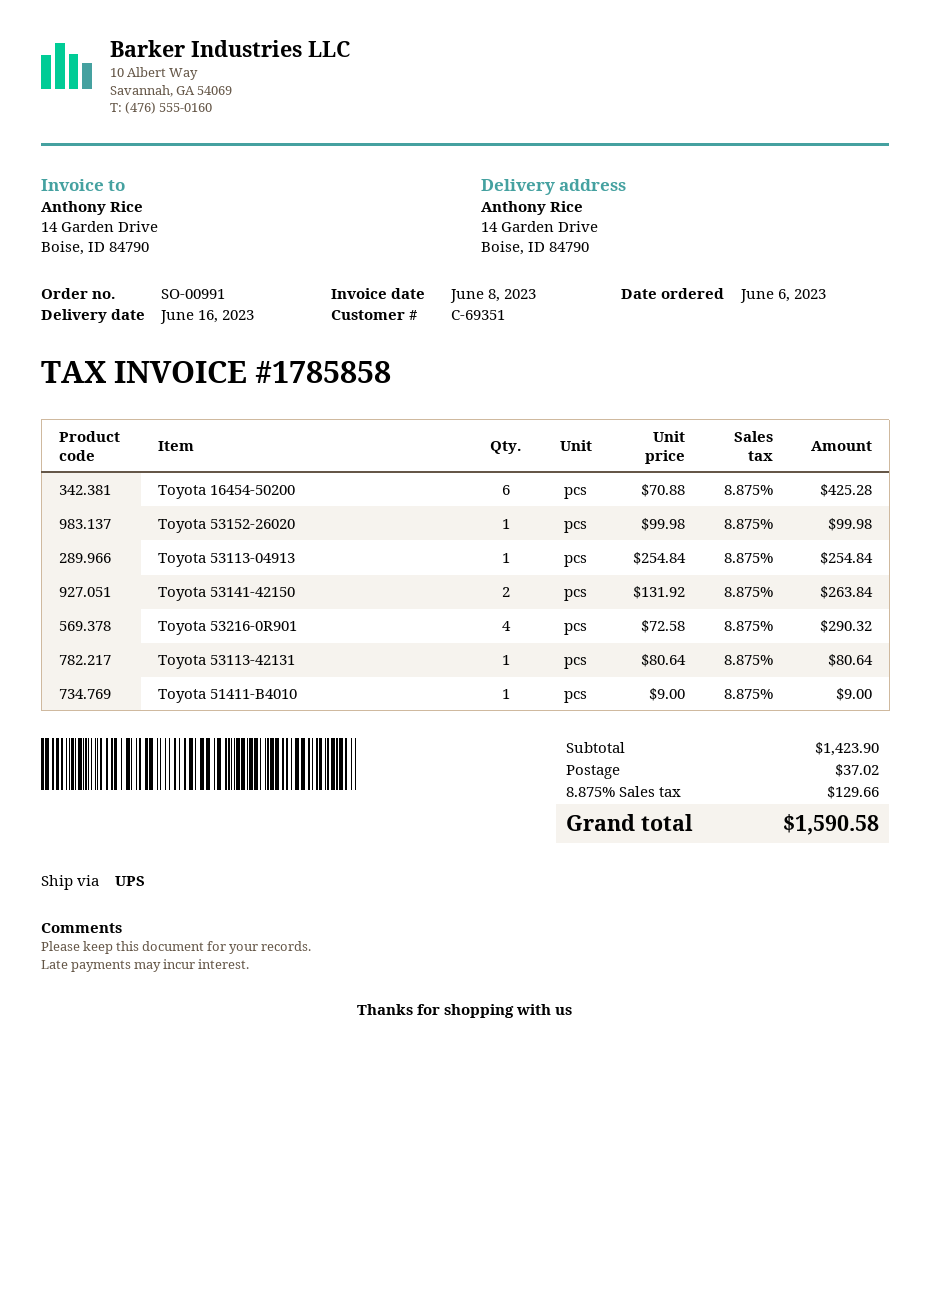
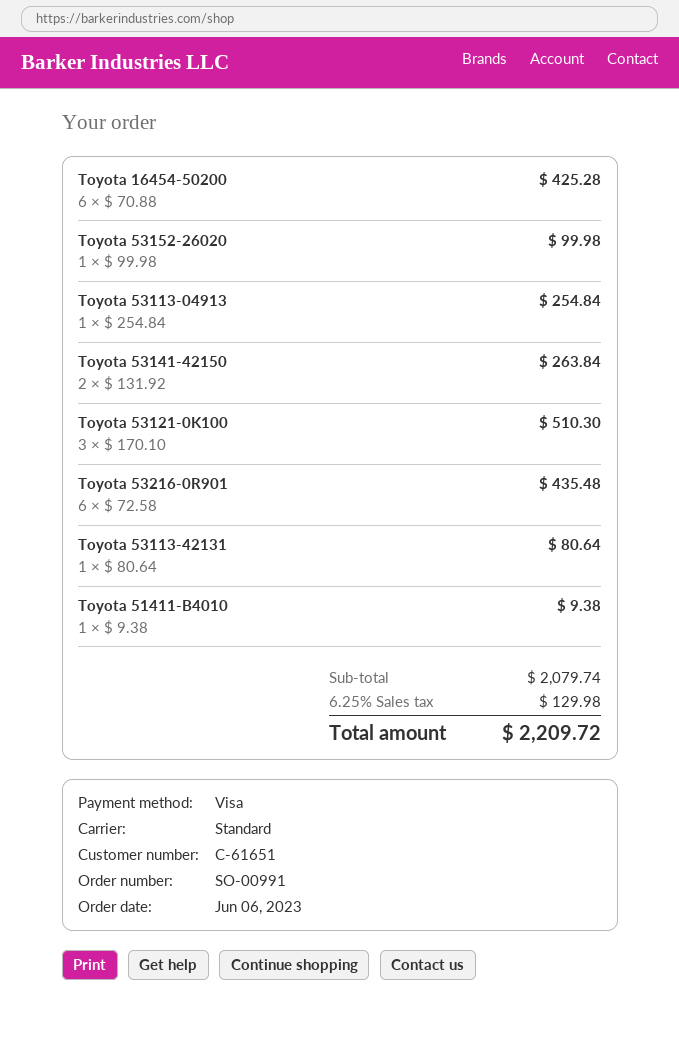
customer number: C-69351 -> C-61651
shipping method: UPS -> standard
Toyota 53216-0R901: 4 x 72.58 = 290.32 -> 6 x 72.58 = 435.48
Toyota 51411-B4010: 1 x 9.00 = 9.00 -> 1 x 9.38 = 9.38
Toyota 53121-0K100: none -> 3 x 170.10 = 510.30
subtotal: 1423.90 -> 2079.74
shipping: 37.02 -> none
tax: 8.875% = 129.66 -> 6.25% = 129.98
total: 1590.58 -> 2209.72

